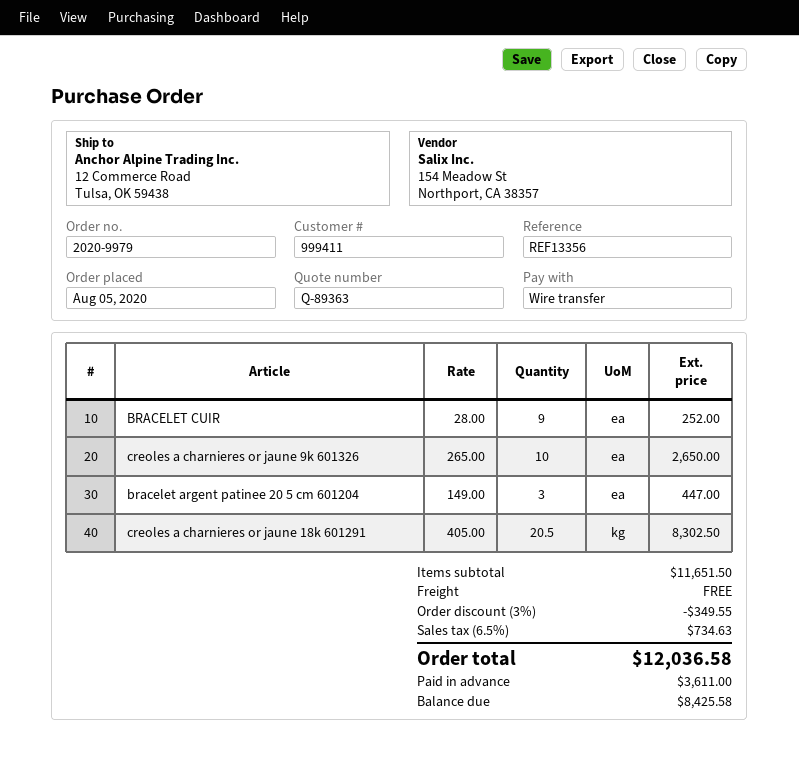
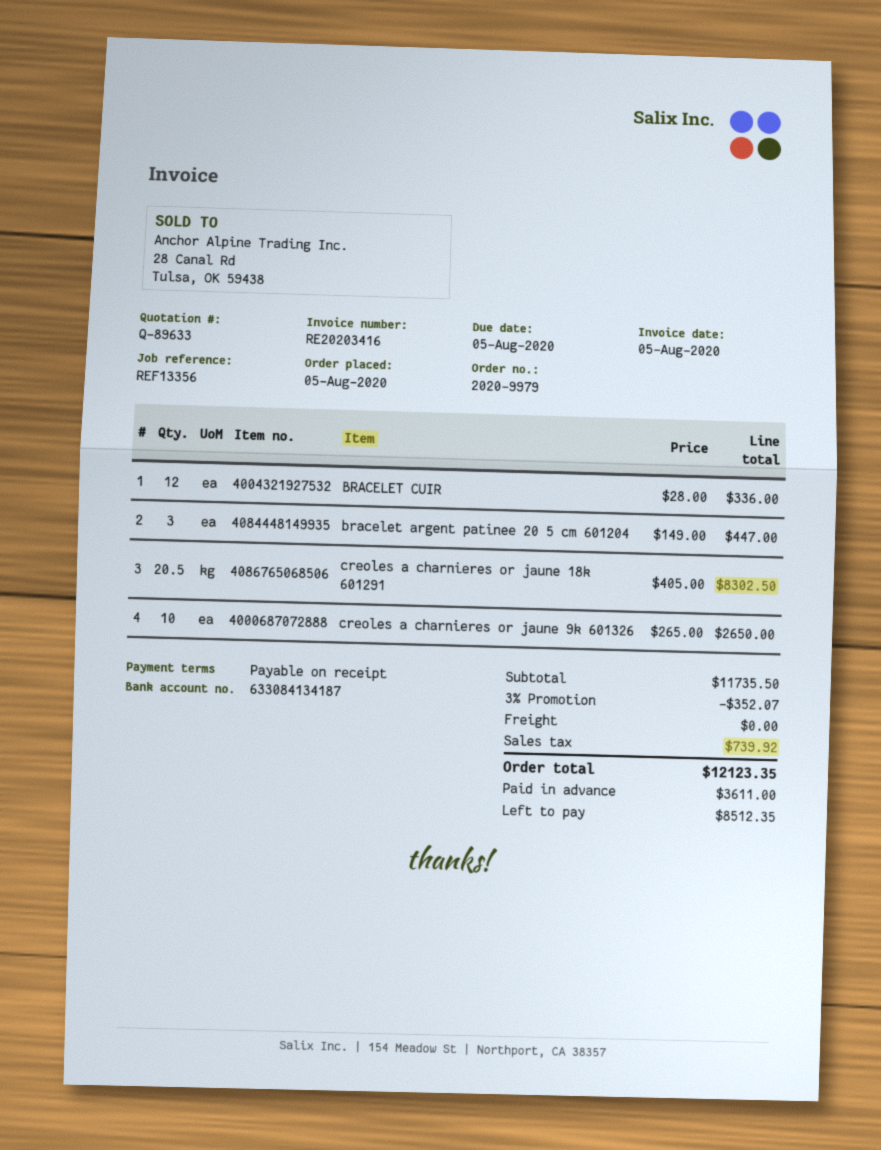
quote number: Q-89363 -> Q-89633
BRACELET CUIR: 9 x 28.00 = 252.00 -> 12 x 28.00 = 336.00
subtotal: 11651.50 -> 11735.50
discount: 3% = 349.55 -> 3% = 352.07
tax: 734.63 -> 739.92
total: 12036.58 -> 12123.35
balance: 8425.58 -> 8512.35

